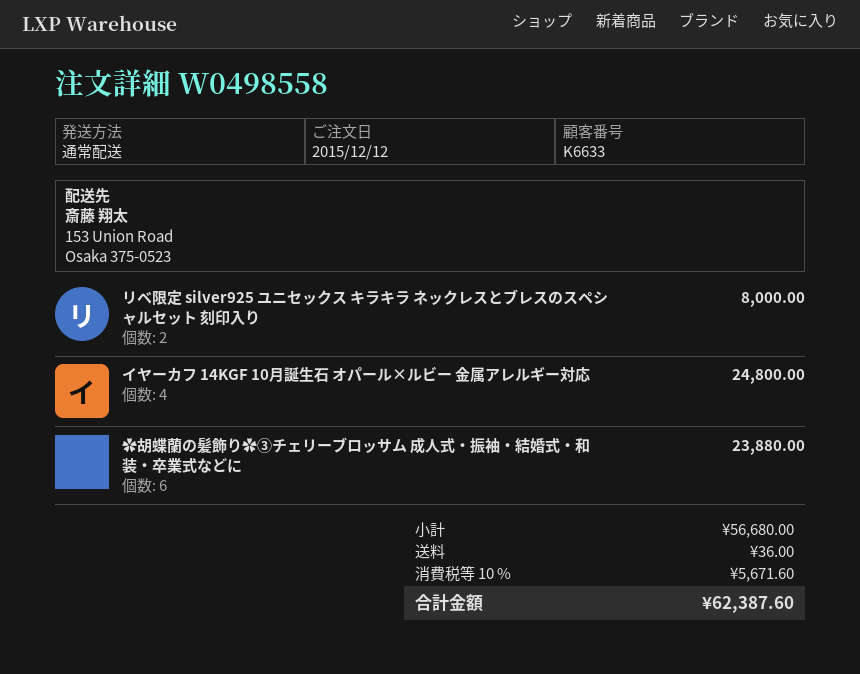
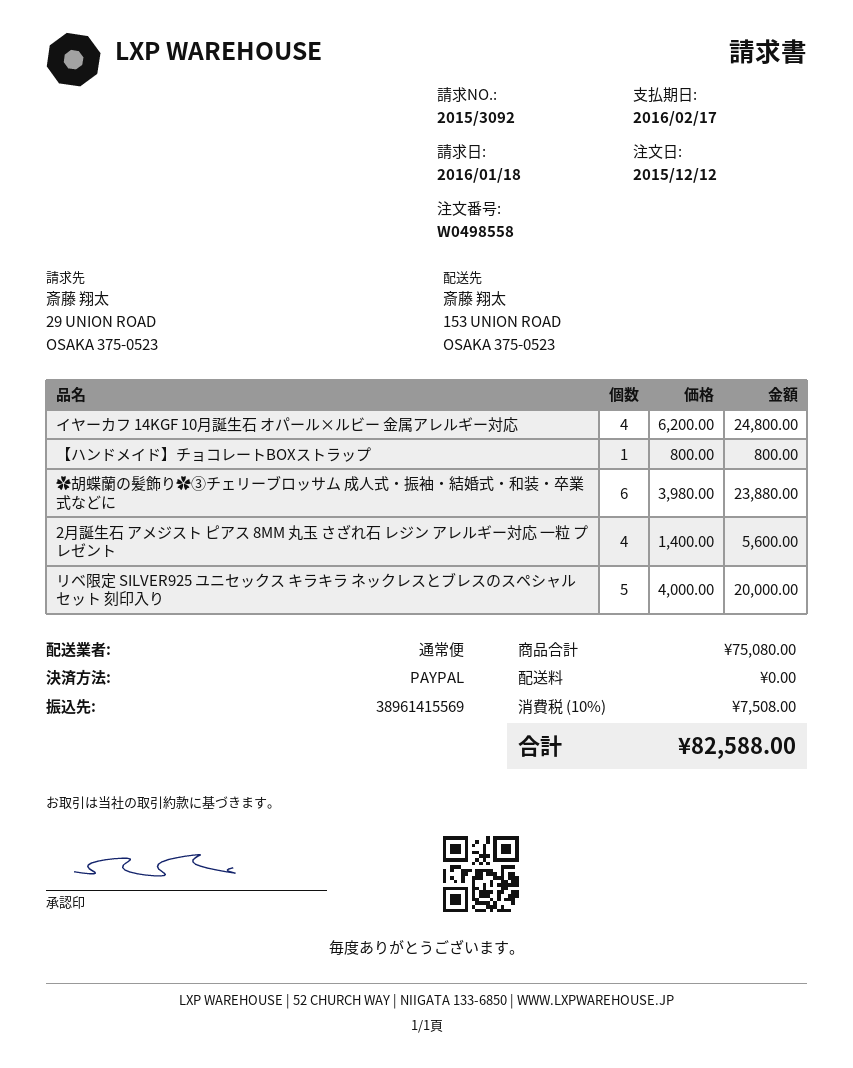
リベ限定 silver925 ユニセックス キラキラ ネックレスとブレスのスペシャルセット 刻印入り: 2 for 8000.00 -> 5 for 20000.00
【ハンドメイド】チョコレートBOXストラップ: none -> 1 for 800.00
2月誕生石 アメジスト ピアス 8MM 丸玉 さざれ石 レジン アレルギー対応 一粒 プレゼント: none -> 4 for 5600.00
subtotal: 56680.00 -> 75080.00
shipping: 36.00 -> 0.00
tax: 10% = 5671.60 -> 10% = 7508.00
total: 62387.60 -> 82588.00

